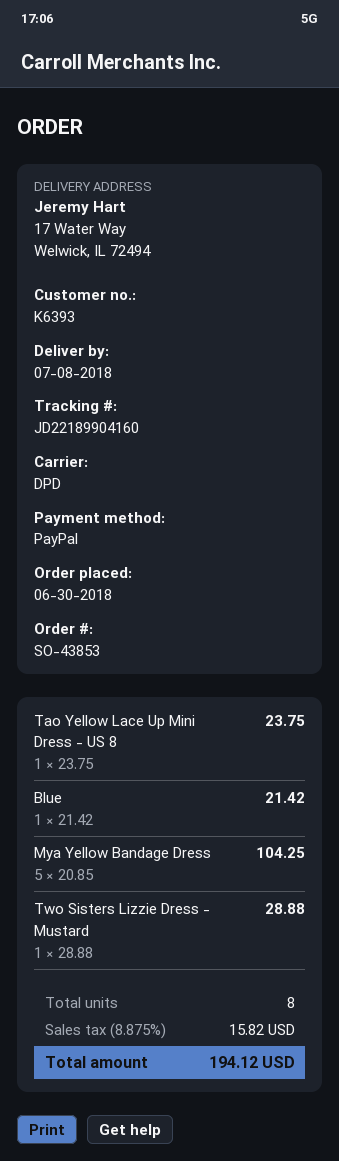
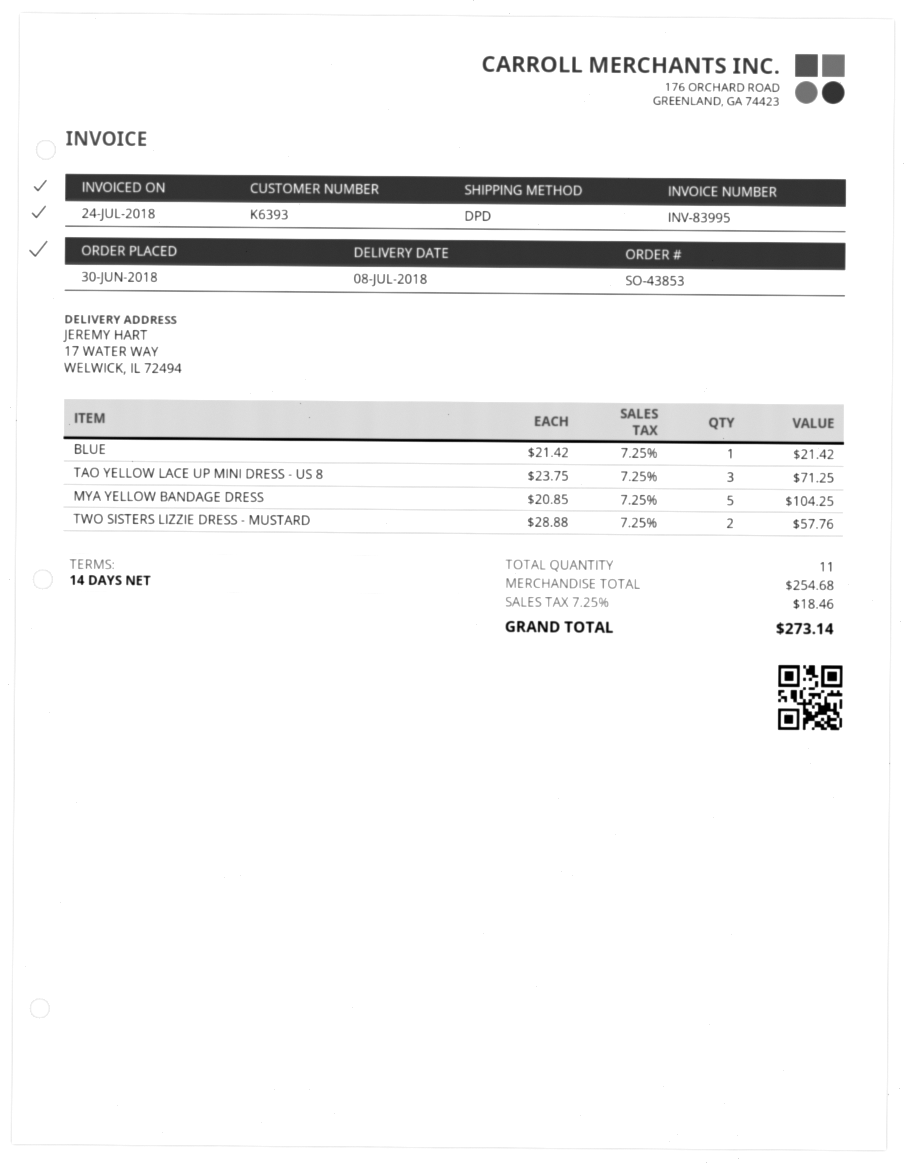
Tao Yellow Lace Up Mini Dress - US 8: 1 x 23.75 = 23.75 -> 3 x 23.75 = 71.25
Two Sisters Lizzie Dress - Mustard: 1 x 28.88 = 28.88 -> 2 x 28.88 = 57.76
total quantity: 8 -> 11
tax: 8.875% = 15.82 -> 7.25% = 18.46
total: 194.12 -> 273.14

